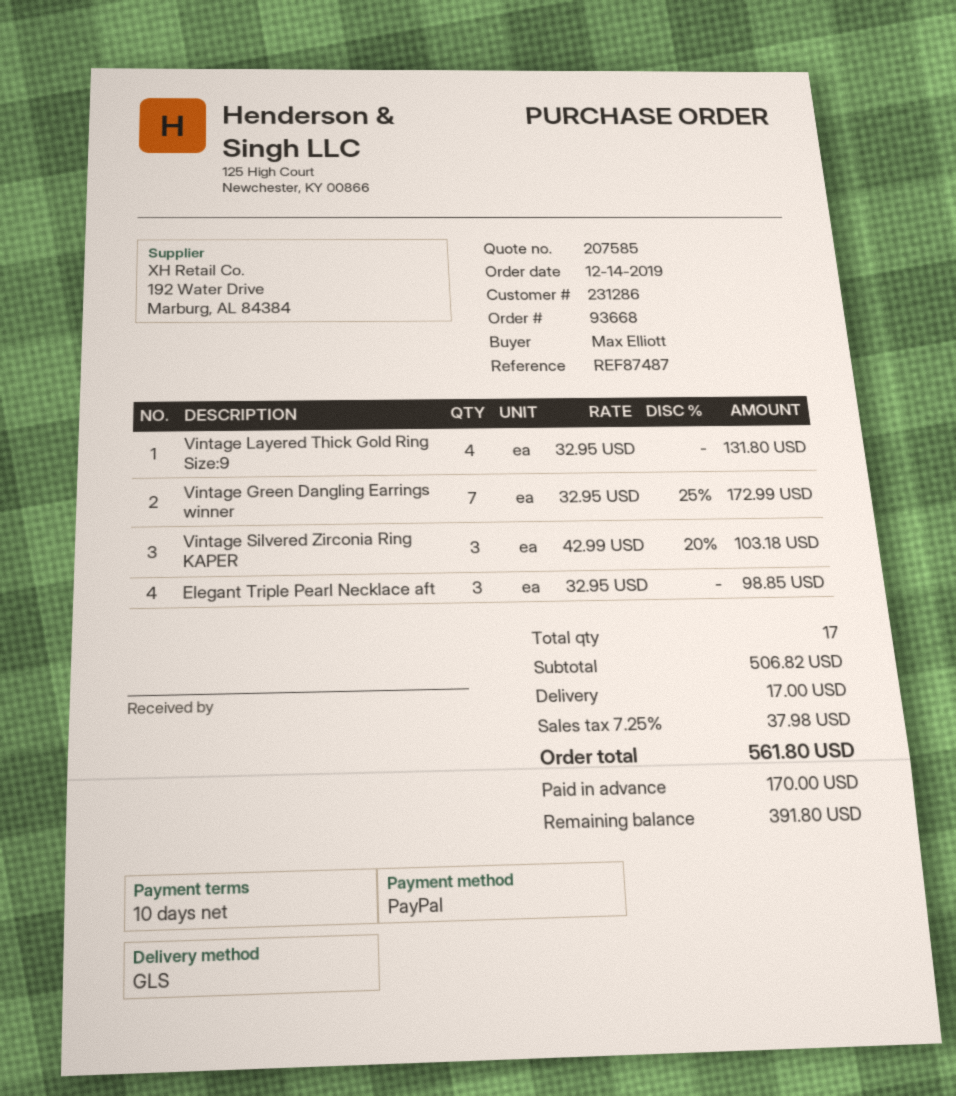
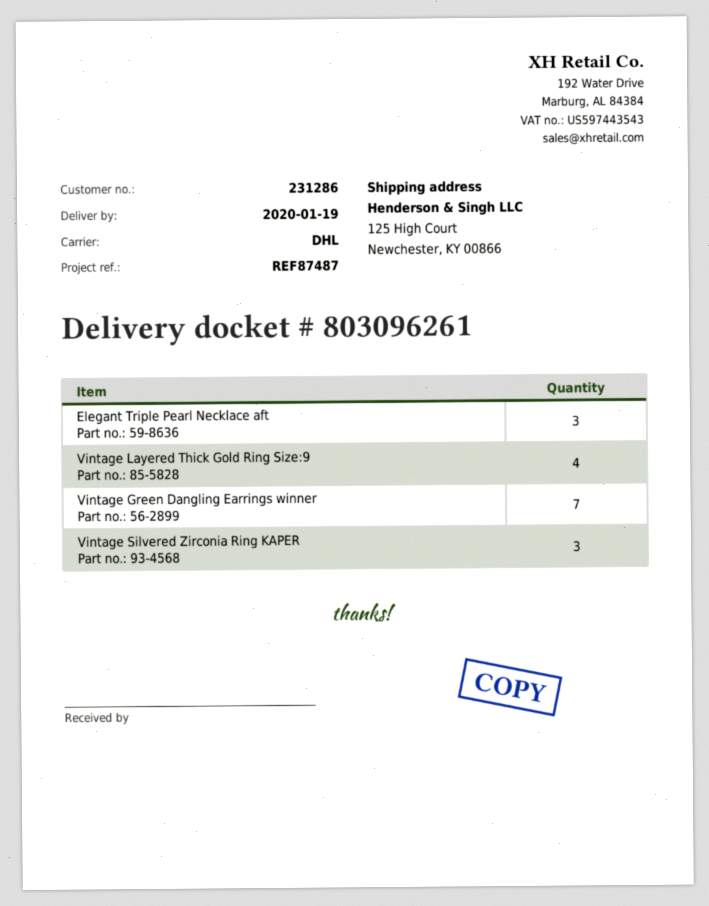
shipping method: GLS -> DHL

